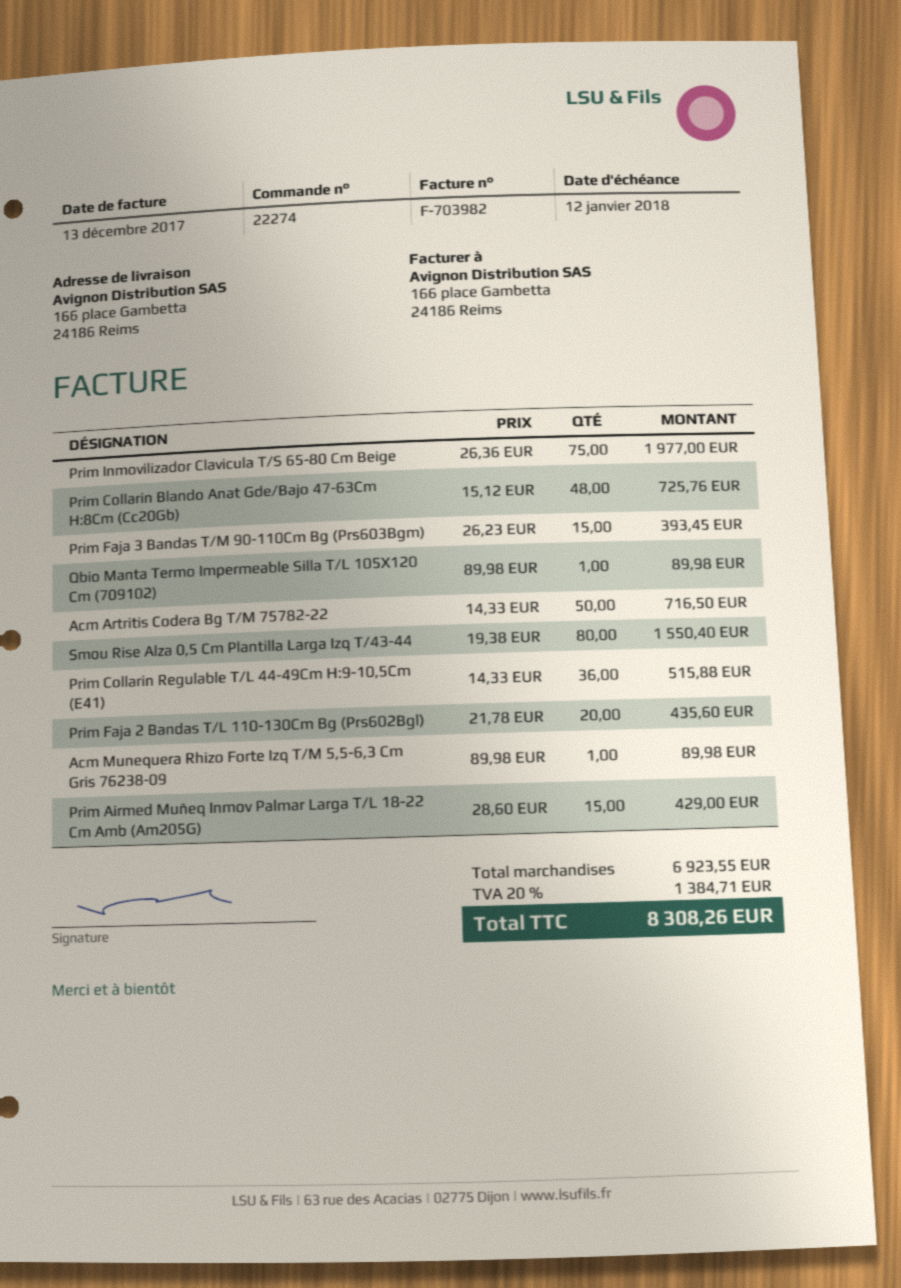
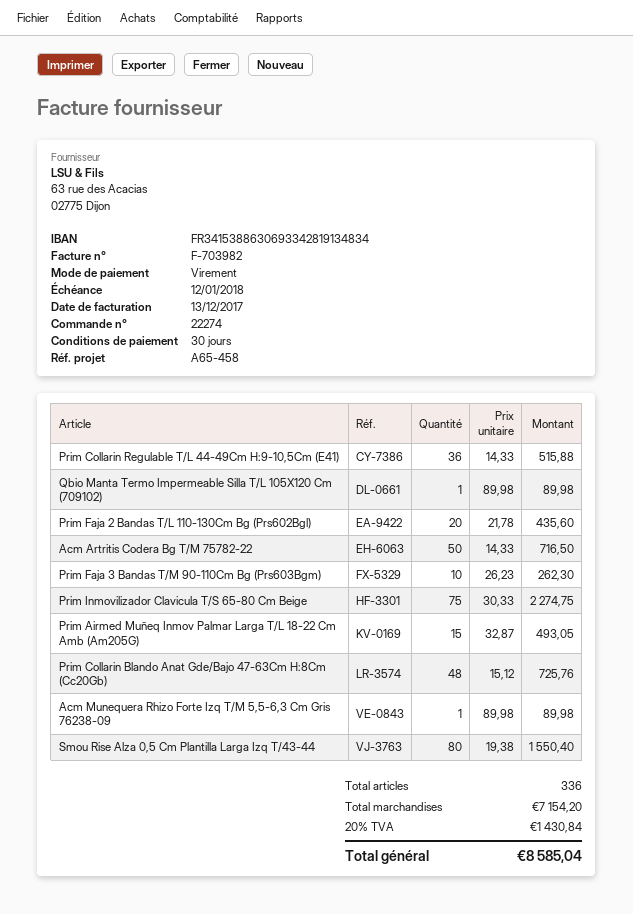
Prim Inmovilizador Clavicula T/S 65-80 Cm Beige: 75 x 26.36 = 1977.00 -> 75 x 30.33 = 2274.75
Prim Faja 3 Bandas T/M 90-110Cm Bg (Prs603Bgm): 15 x 26.23 = 393.45 -> 10 x 26.23 = 262.30
Prim Airmed Muñeq Inmov Palmar Larga T/L 18-22 Cm Amb (Am205G): 15 x 28.60 = 429.00 -> 15 x 32.87 = 493.05
subtotal: 6923.55 -> 7154.20
tax: 20% = 1384.71 -> 20% = 1430.84
total: 8308.26 -> 8585.04

